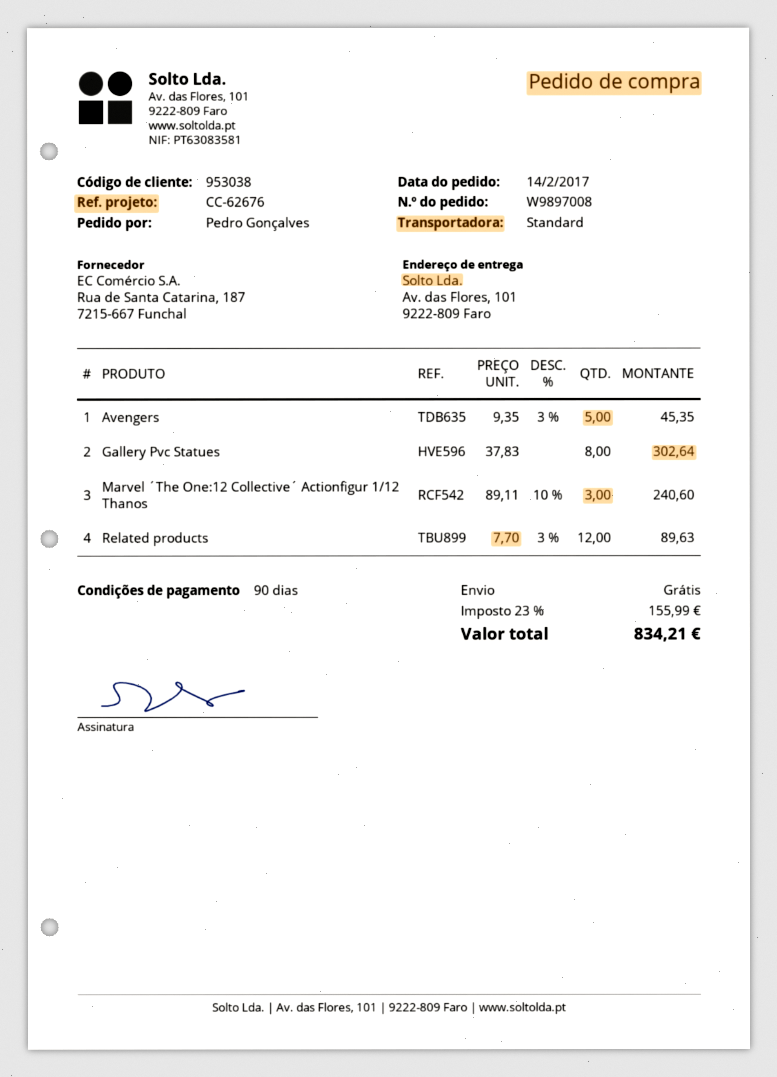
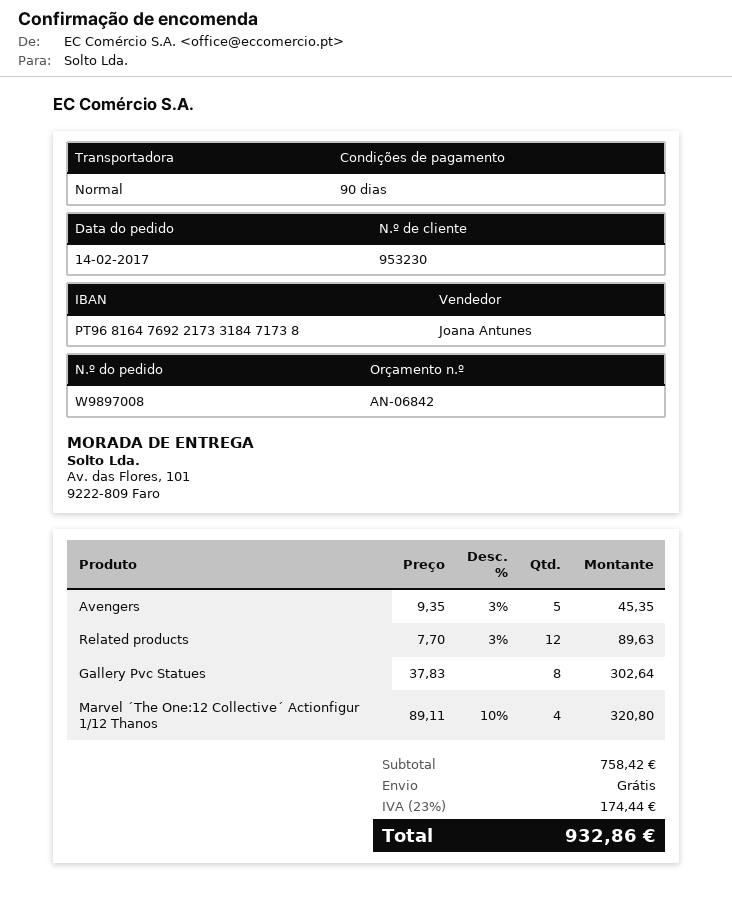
customer number: 953038 -> 953230
Marvel ´The One:12 Collective´ Actionfigur 1/12 Thanos: 3 x 89.11 - 10% = 240.60 -> 4 x 89.11 - 10% = 320.80
tax: 23% = 155.99 -> 23% = 174.44
total: 834.21 -> 932.86

